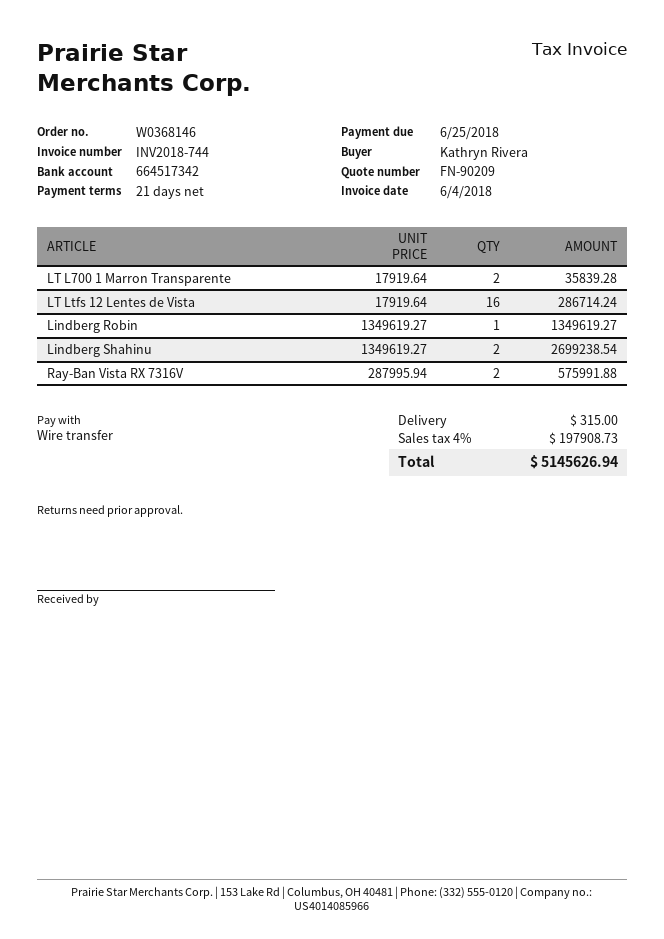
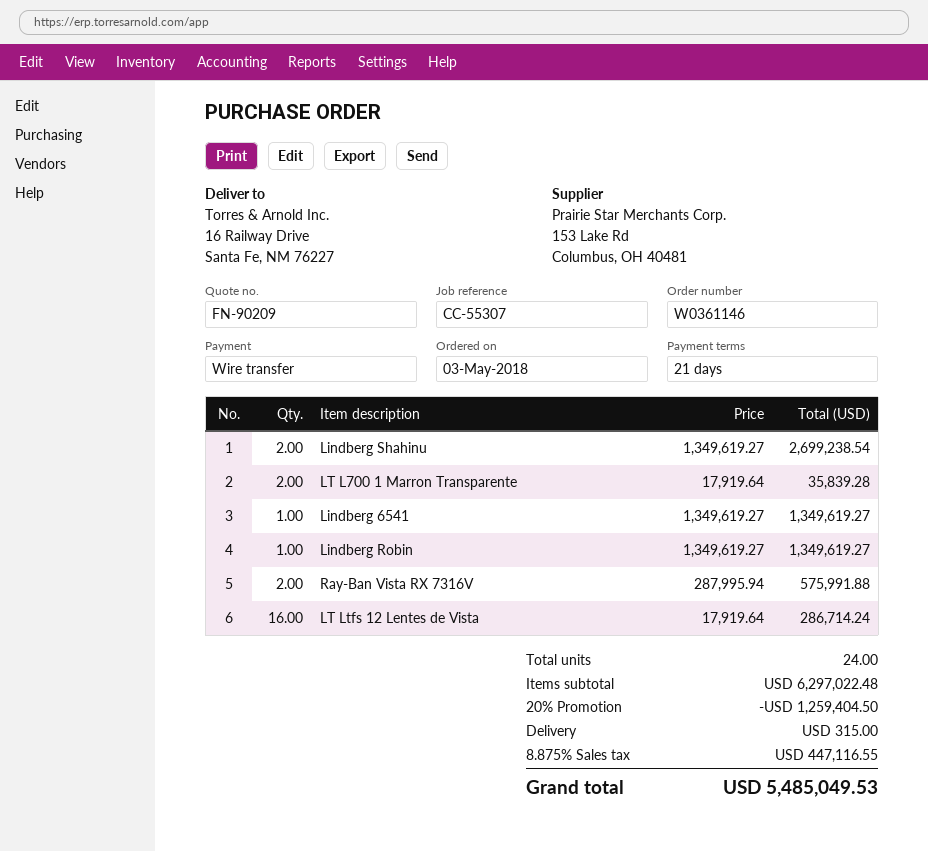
order number: W0368146 -> W0361146
Lindberg 6541: none -> 1 x 1349619.27 = 1349619.27
discount: none -> 20% = 1259404.50
tax: 4% = 197908.73 -> 8.875% = 447116.55
total: 5145626.94 -> 5485049.53

